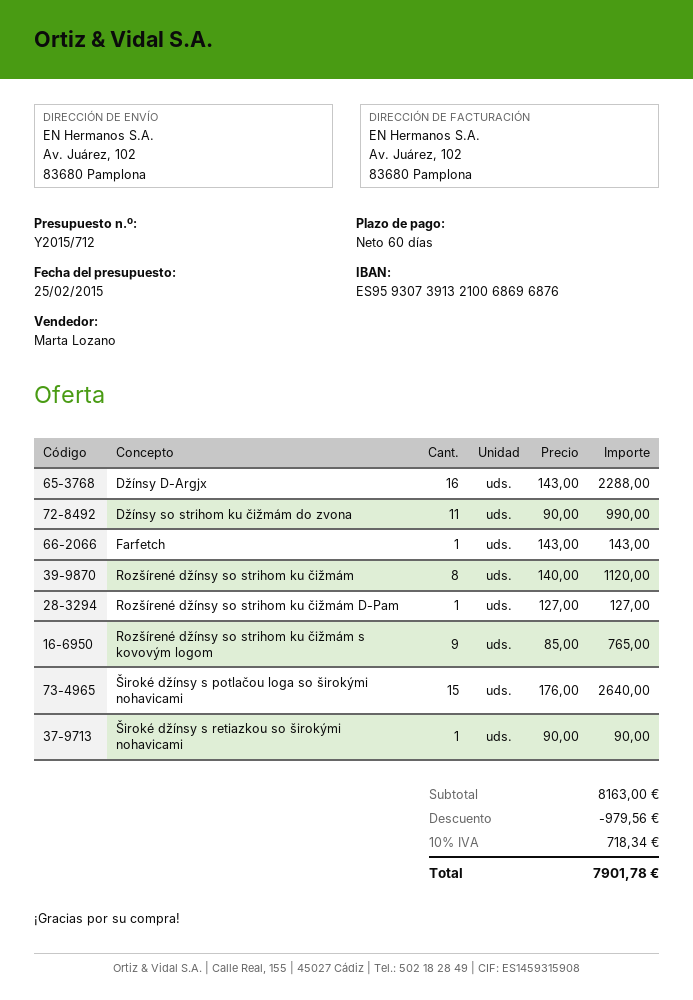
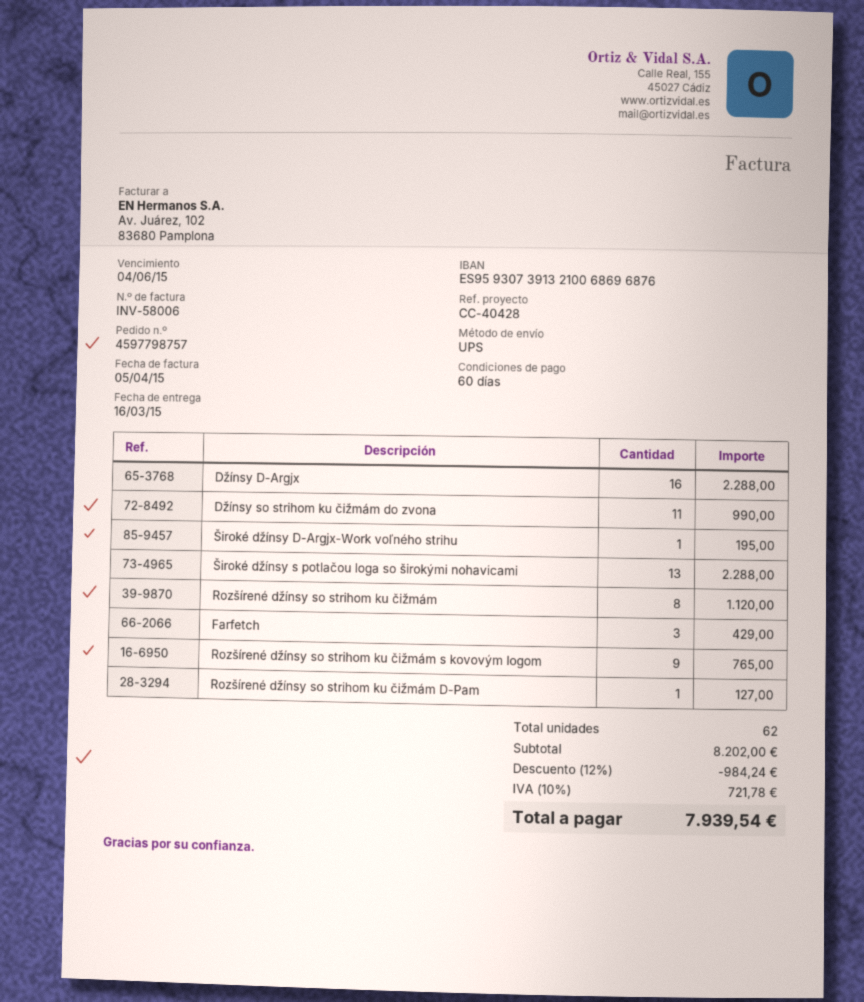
Farfetch: 1 for 143.00 -> 3 for 429.00
Široké džínsy s potlačou loga so širokými nohavicami: 15 for 2640.00 -> 13 for 2288.00
Široké džínsy s retiazkou so širokými nohavicami: 1 for 90.00 -> none
Široké džínsy D-Argjx-Work voľného strihu: none -> 1 for 195.00
subtotal: 8163.00 -> 8202.00
discount: 979.56 -> 984.24
tax: 10% = 718.34 -> 10% = 721.78
total: 7901.78 -> 7939.54

